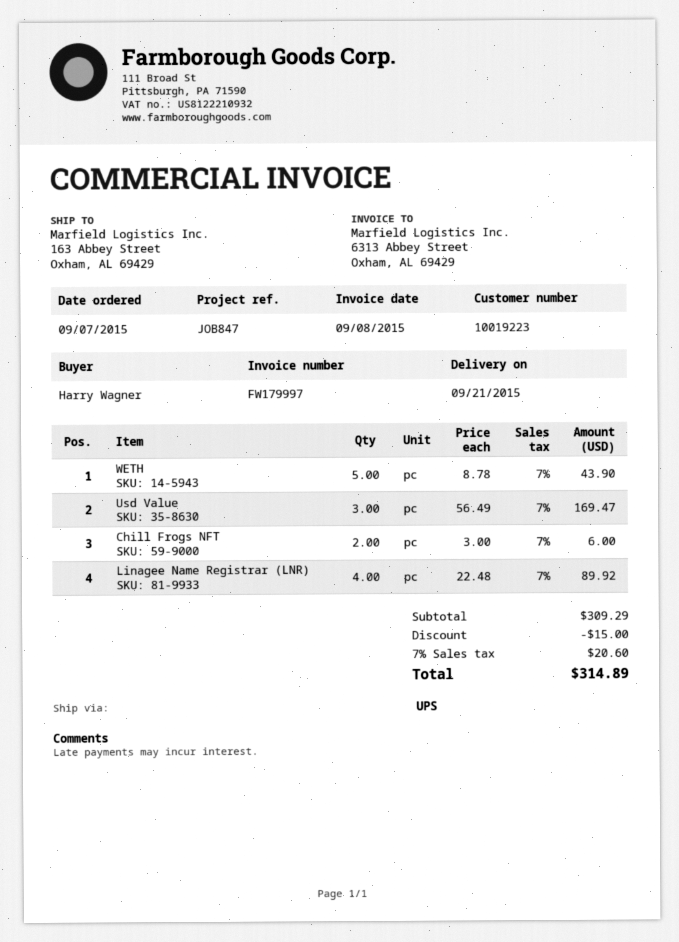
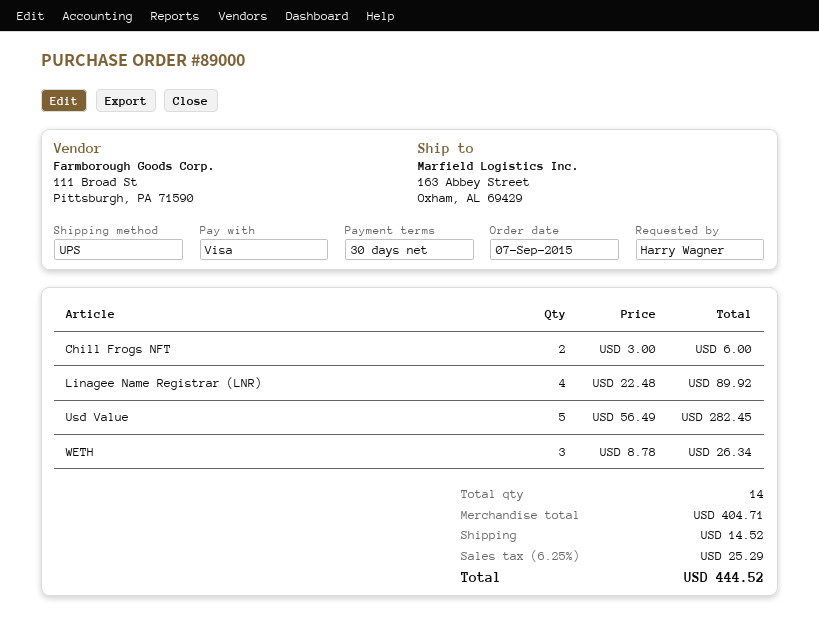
WETH: 5 x 8.78 = 43.90 -> 3 x 8.78 = 26.34
Usd Value: 3 x 56.49 = 169.47 -> 5 x 56.49 = 282.45
subtotal: 309.29 -> 404.71
discount: 15.00 -> none
shipping: none -> 14.52
tax: 7% = 20.60 -> 6.25% = 25.29
total: 314.89 -> 444.52

